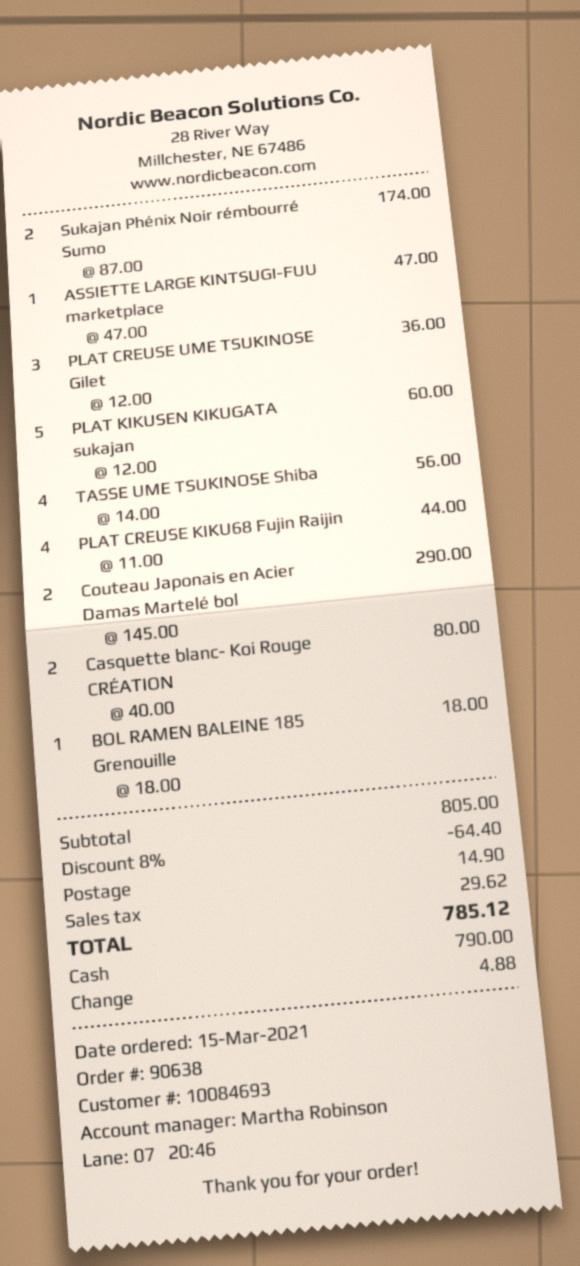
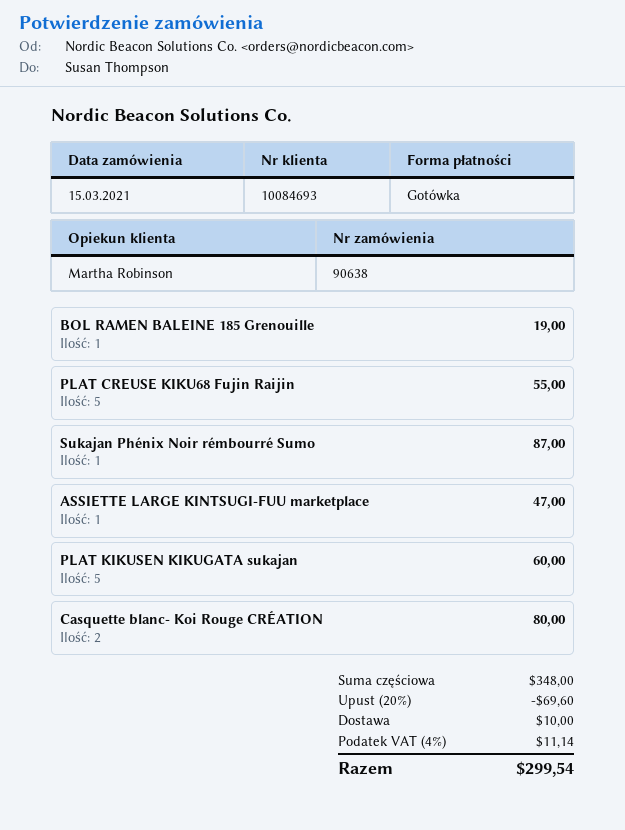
Sukajan Phénix Noir rémbourré Sumo: 2 for 174.00 -> 1 for 87.00
PLAT CREUSE UME TSUKINOSE Gilet: 3 for 36.00 -> none
TASSE UME TSUKINOSE Shiba: 4 for 56.00 -> none
PLAT CREUSE KIKU68 Fujin Raijin: 4 for 44.00 -> 5 for 55.00
Couteau Japonais en Acier Damas Martelé bol: 2 for 290.00 -> none
BOL RAMEN BALEINE 185 Grenouille: 1 for 18.00 -> 1 for 19.00
subtotal: 805.00 -> 348.00
discount: 8% = 64.40 -> 20% = 69.60
shipping: 14.90 -> 10.00
tax: 29.62 -> 11.14
total: 785.12 -> 299.54

